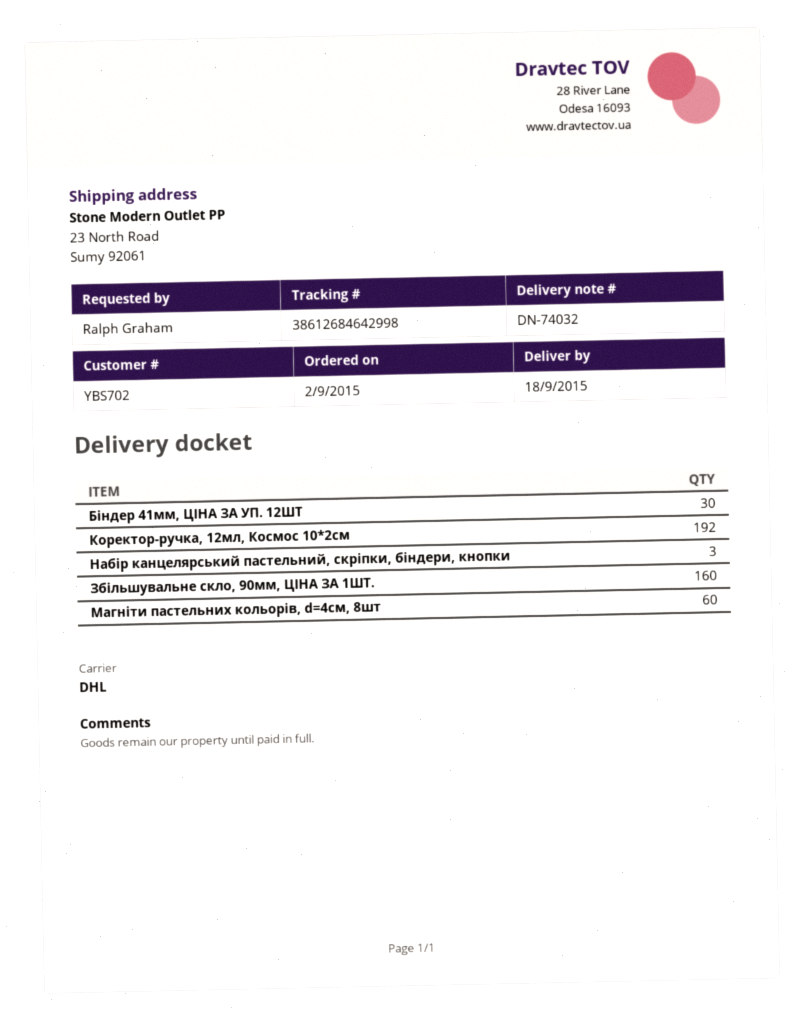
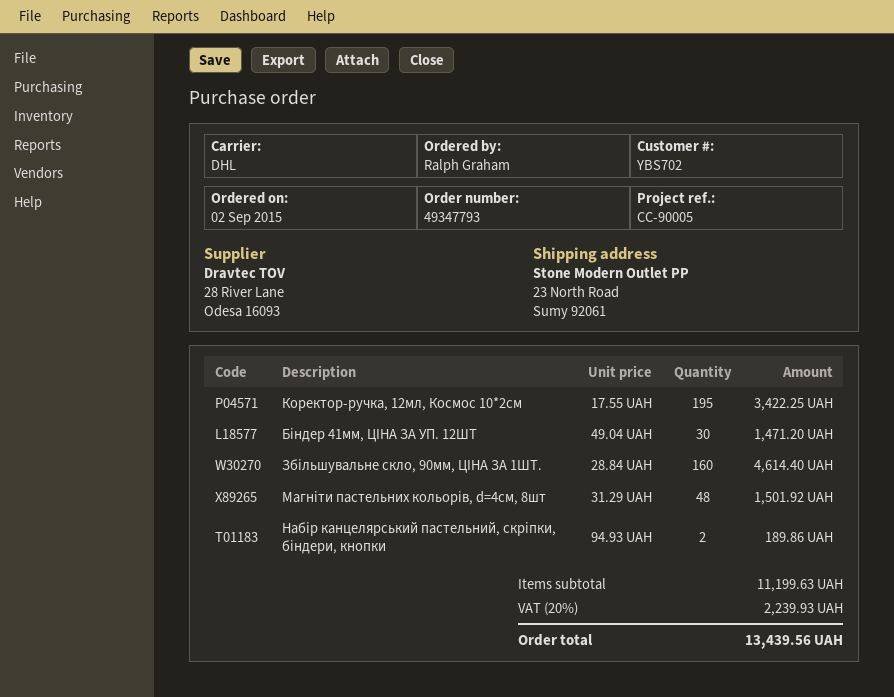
Коректор-ручка, 12мл, Космос 10*2см: 192 -> 195
Набір канцелярський пастельний, скріпки, біндери, кнопки: 3 -> 2
Магніти пастельних кольорів, d=4см, 8шт: 60 -> 48

